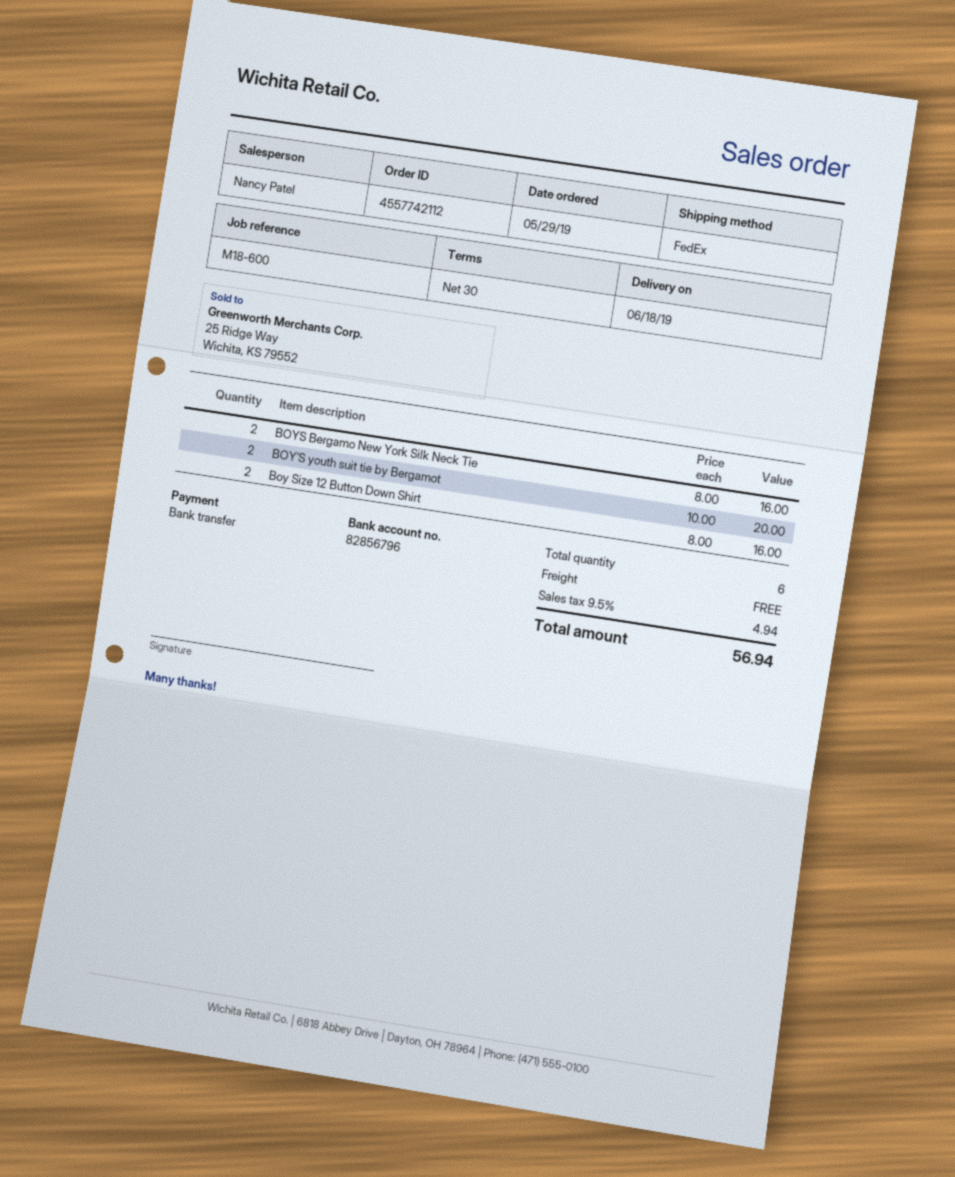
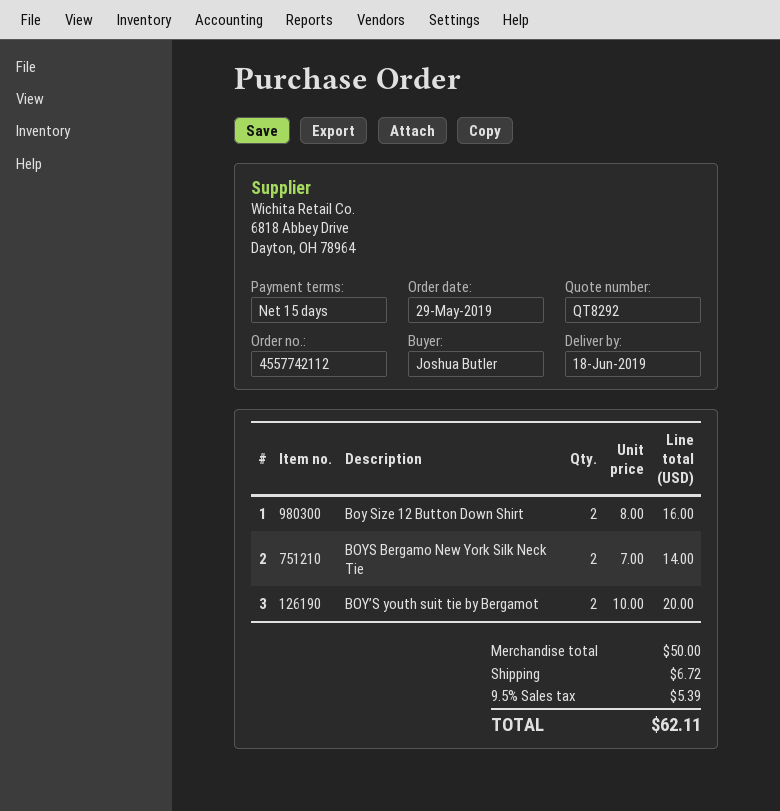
payment terms: 30 days -> 15 days
BOYS Bergamo New York Silk Neck Tie: 2 x 8.00 = 16.00 -> 2 x 7.00 = 14.00
shipping: 0.00 -> 6.72
tax: 9.5% = 4.94 -> 9.5% = 5.39
total: 56.94 -> 62.11

